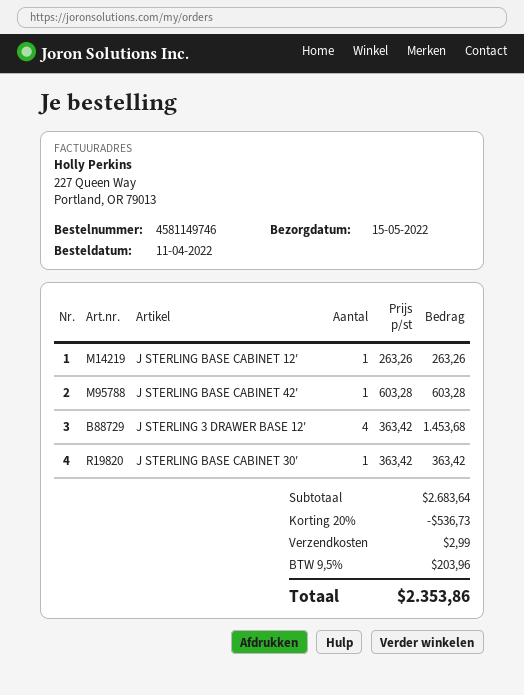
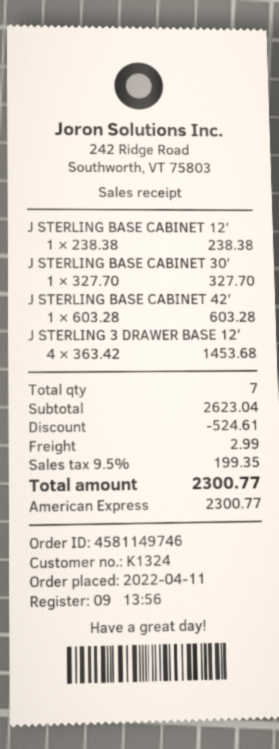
J STERLING BASE CABINET 12′: 1 x 263.26 = 263.26 -> 1 x 238.38 = 238.38
J STERLING BASE CABINET 30′: 1 x 363.42 = 363.42 -> 1 x 327.70 = 327.70
subtotal: 2683.64 -> 2623.04
discount: 536.73 -> 524.61
tax: 9.5% = 203.96 -> 9.5% = 199.35
total: 2353.86 -> 2300.77

